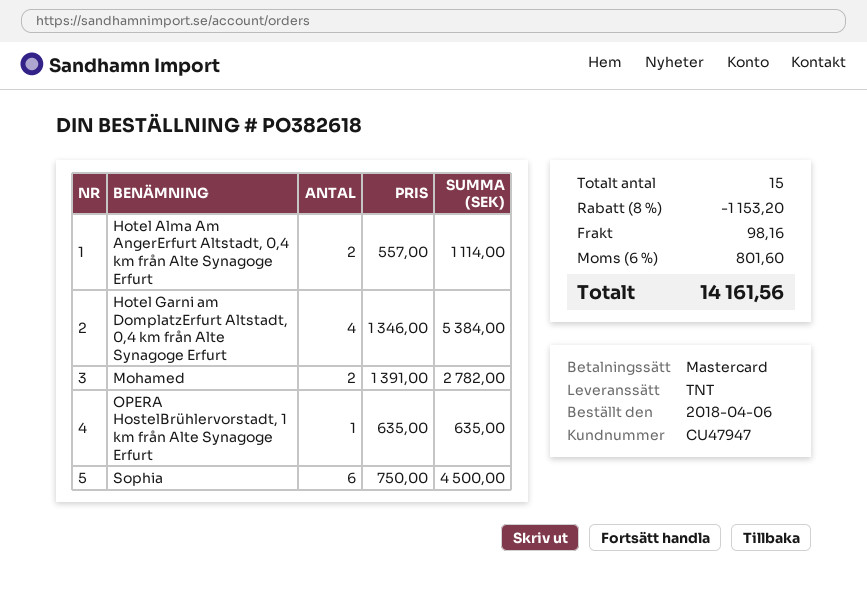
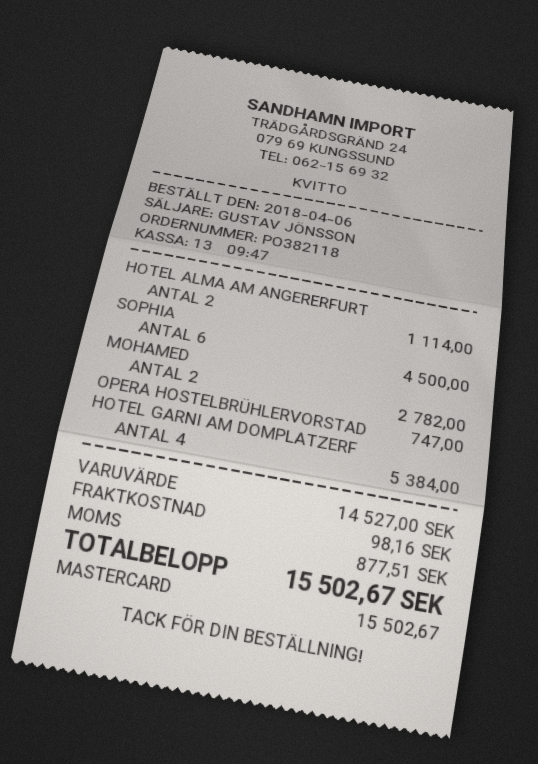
order number: PO382618 -> PO382118
OPERA HostelBrühlervorstadt, 1 km från Alte Synagoge Erfurt: 1 for 635.00 -> 1 for 747.00
discount: 8% = 1153.20 -> none
tax: 801.60 -> 877.51
total: 14161.56 -> 15502.67

